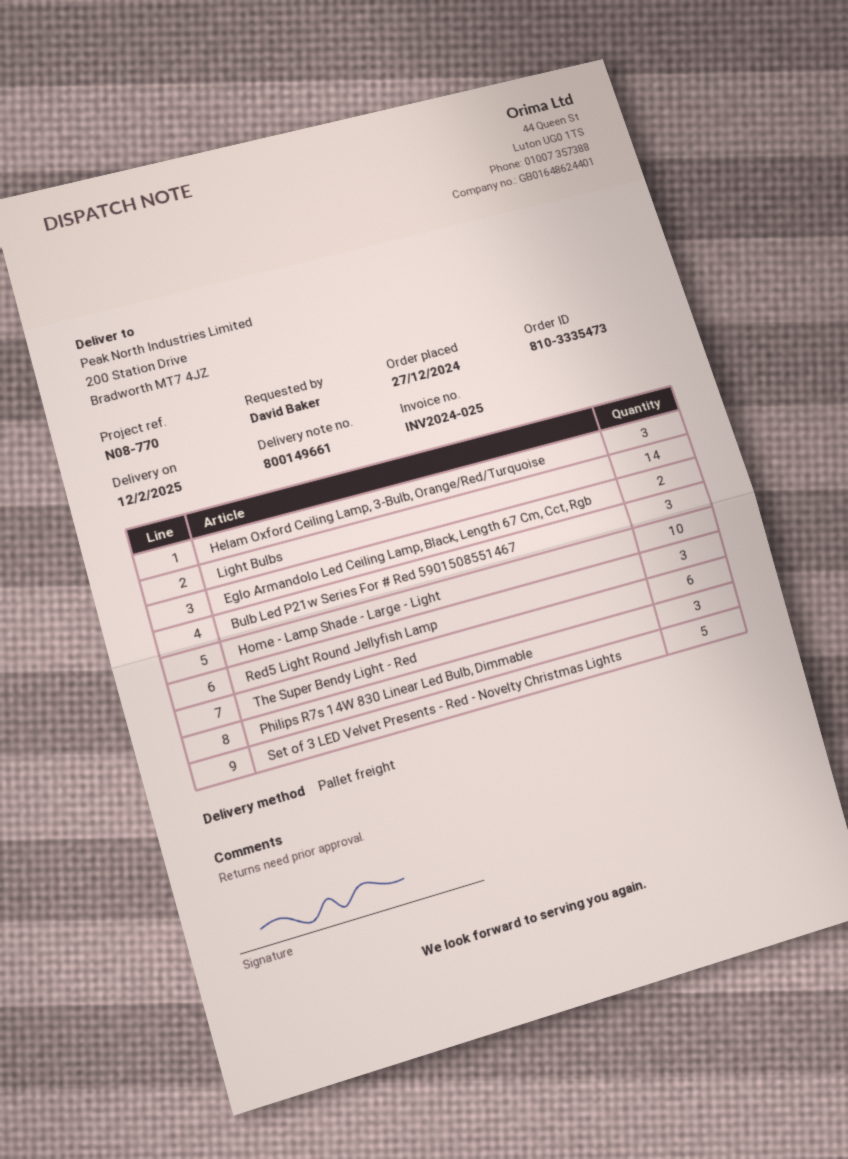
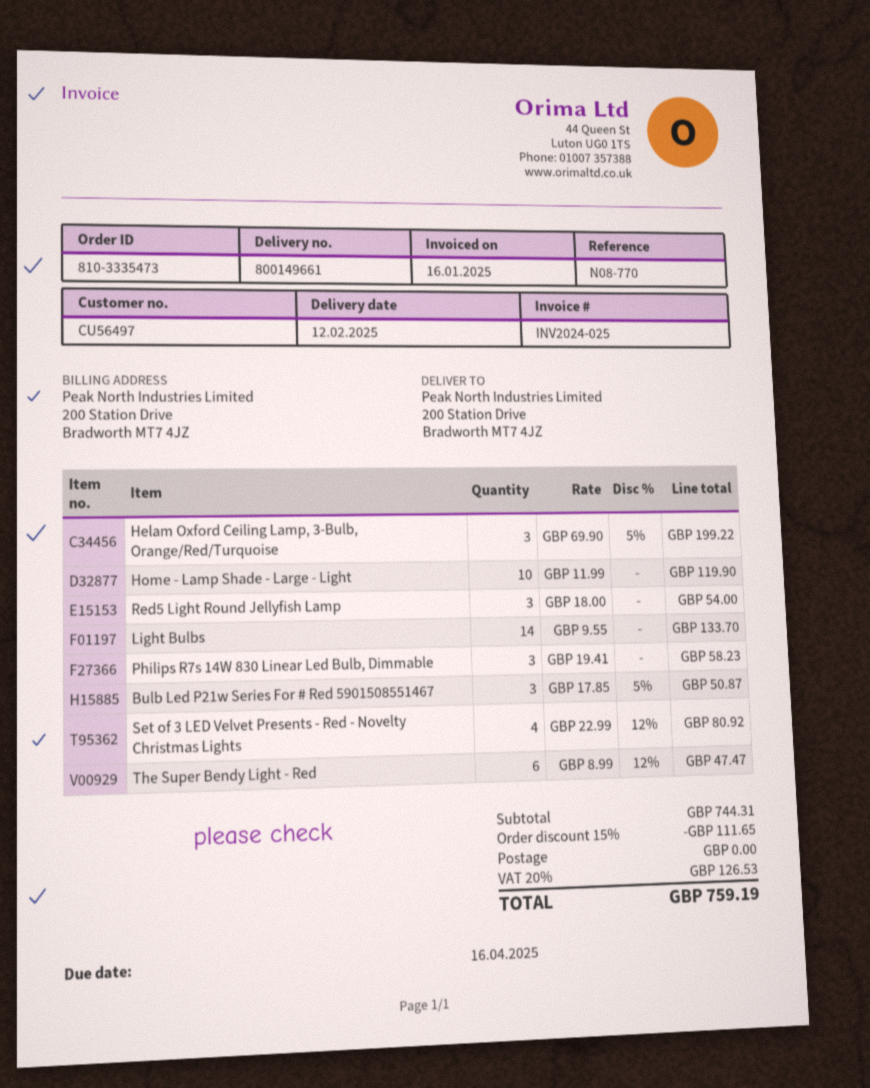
Eglo Armandolo Led Ceiling Lamp, Black, Length 67 Cm, Cct, Rgb: 2 -> none
Set of 3 LED Velvet Presents - Red - Novelty Christmas Lights: 5 -> 4

